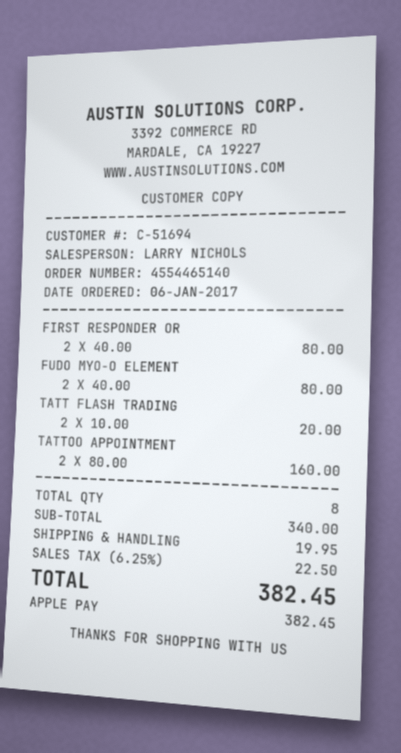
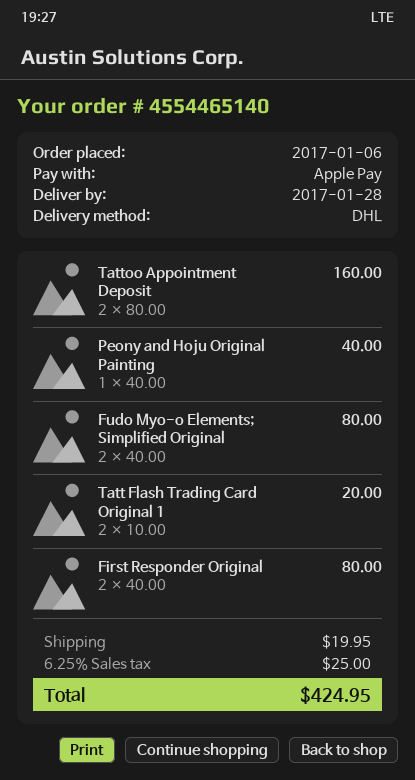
Peony and Hoju Original Painting: none -> 1 x 40.00 = 40.00
tax: 6.25% = 22.50 -> 6.25% = 25.00
total: 382.45 -> 424.95

